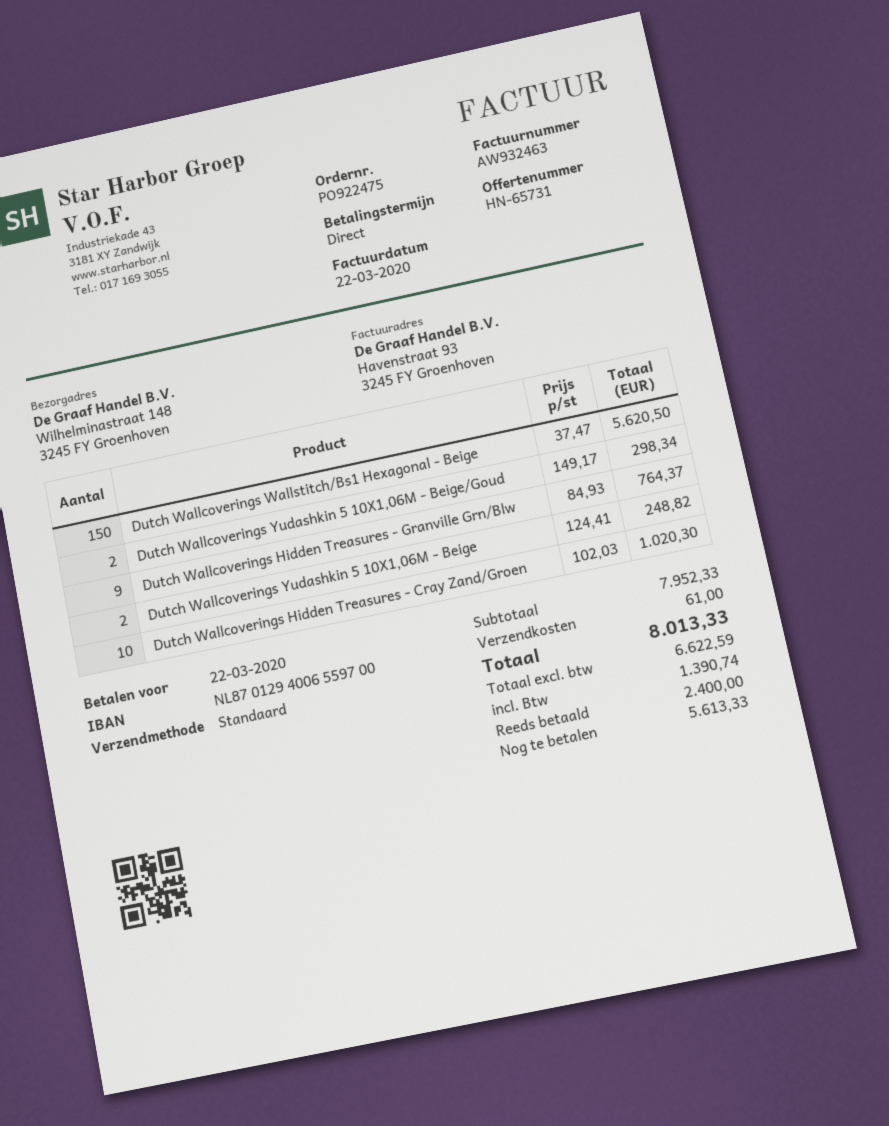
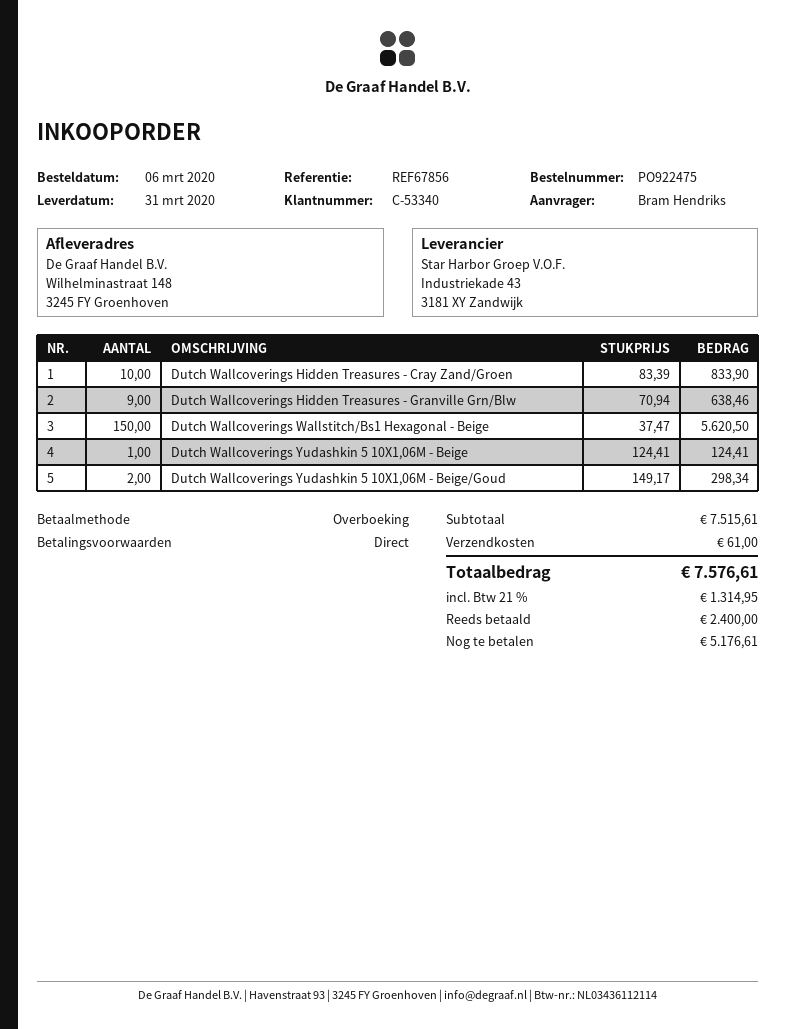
Dutch Wallcoverings Hidden Treasures - Granville Grn/Blw: 9 x 84.93 = 764.37 -> 9 x 70.94 = 638.46
Dutch Wallcoverings Yudashkin 5 10X1,06M - Beige: 2 x 124.41 = 248.82 -> 1 x 124.41 = 124.41
Dutch Wallcoverings Hidden Treasures - Cray Zand/Groen: 10 x 102.03 = 1020.30 -> 10 x 83.39 = 833.90
subtotal: 7952.33 -> 7515.61
tax: 1390.74 -> 1314.95
total: 8013.33 -> 7576.61
balance: 5613.33 -> 5176.61

